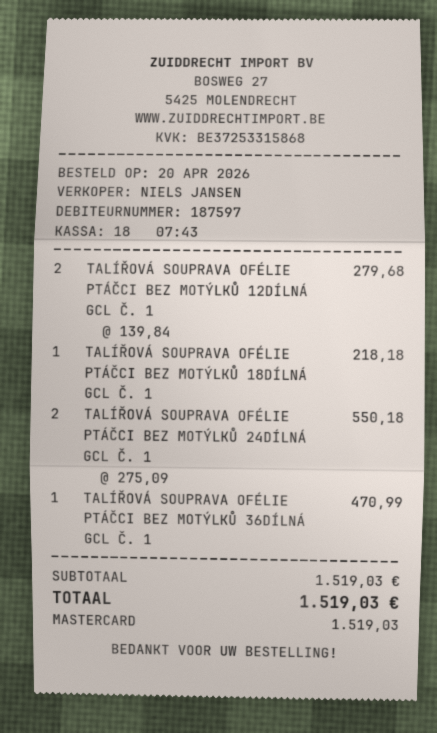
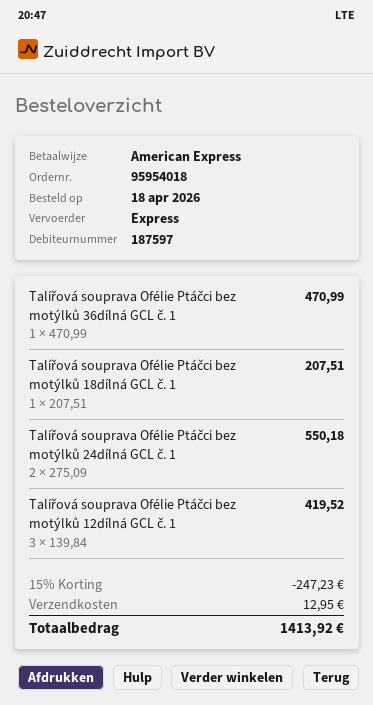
order date: 2026-04-20 -> 2026-04-18
payment method: Mastercard -> American Express
TALÍŘOVÁ SOUPRAVA OFÉLIE PTÁČCI BEZ MOTÝLKŮ 12DÍLNÁ GCL Č. 1: 2 x 139.84 = 279.68 -> 3 x 139.84 = 419.52
TALÍŘOVÁ SOUPRAVA OFÉLIE PTÁČCI BEZ MOTÝLKŮ 18DÍLNÁ GCL Č. 1: 1 x 218.18 = 218.18 -> 1 x 207.51 = 207.51
discount: none -> 15% = 247.23
shipping: none -> 12.95
total: 1519.03 -> 1413.92

